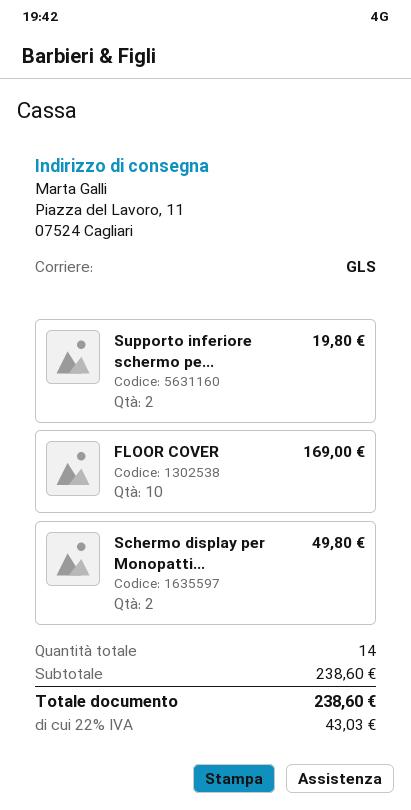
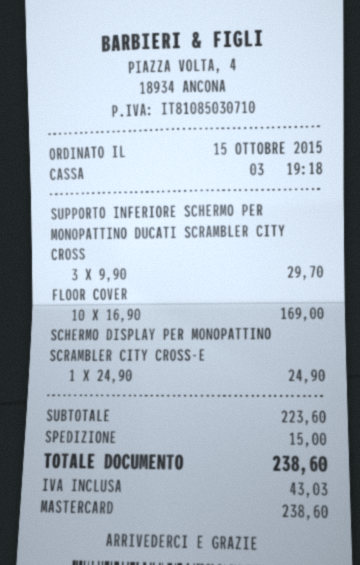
Supporto inferiore schermo pe...: 2 for 19.80 -> 3 for 29.70
Schermo display per Monopatti...: 2 for 49.80 -> 1 for 24.90
subtotal: 238.60 -> 223.60
shipping: none -> 15.00

